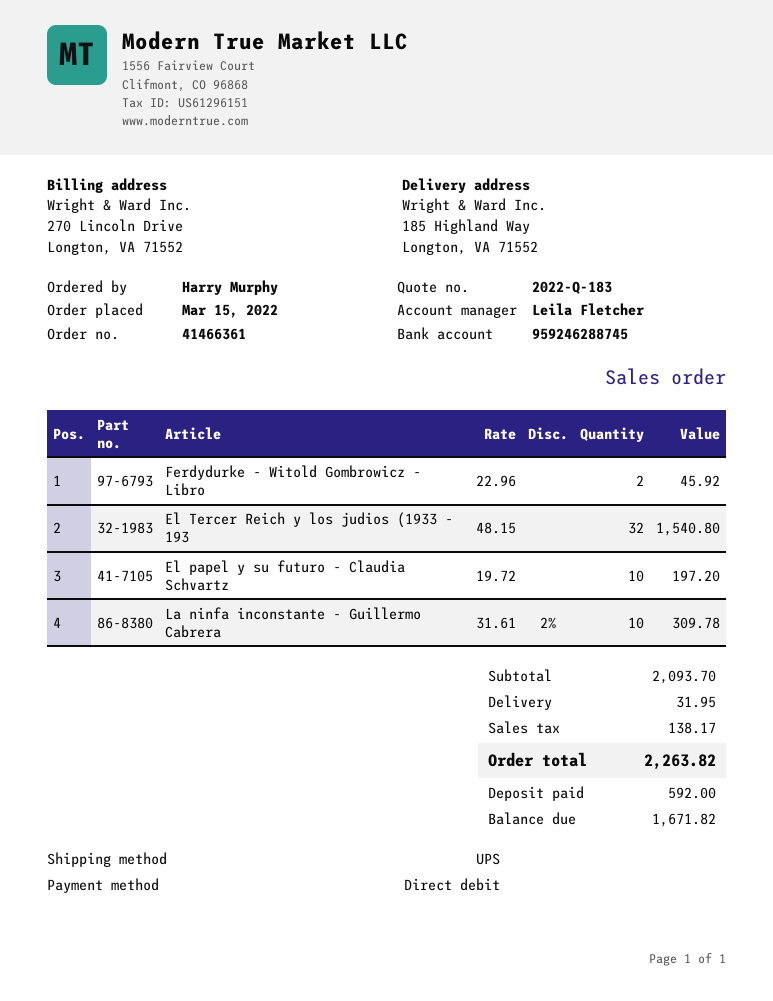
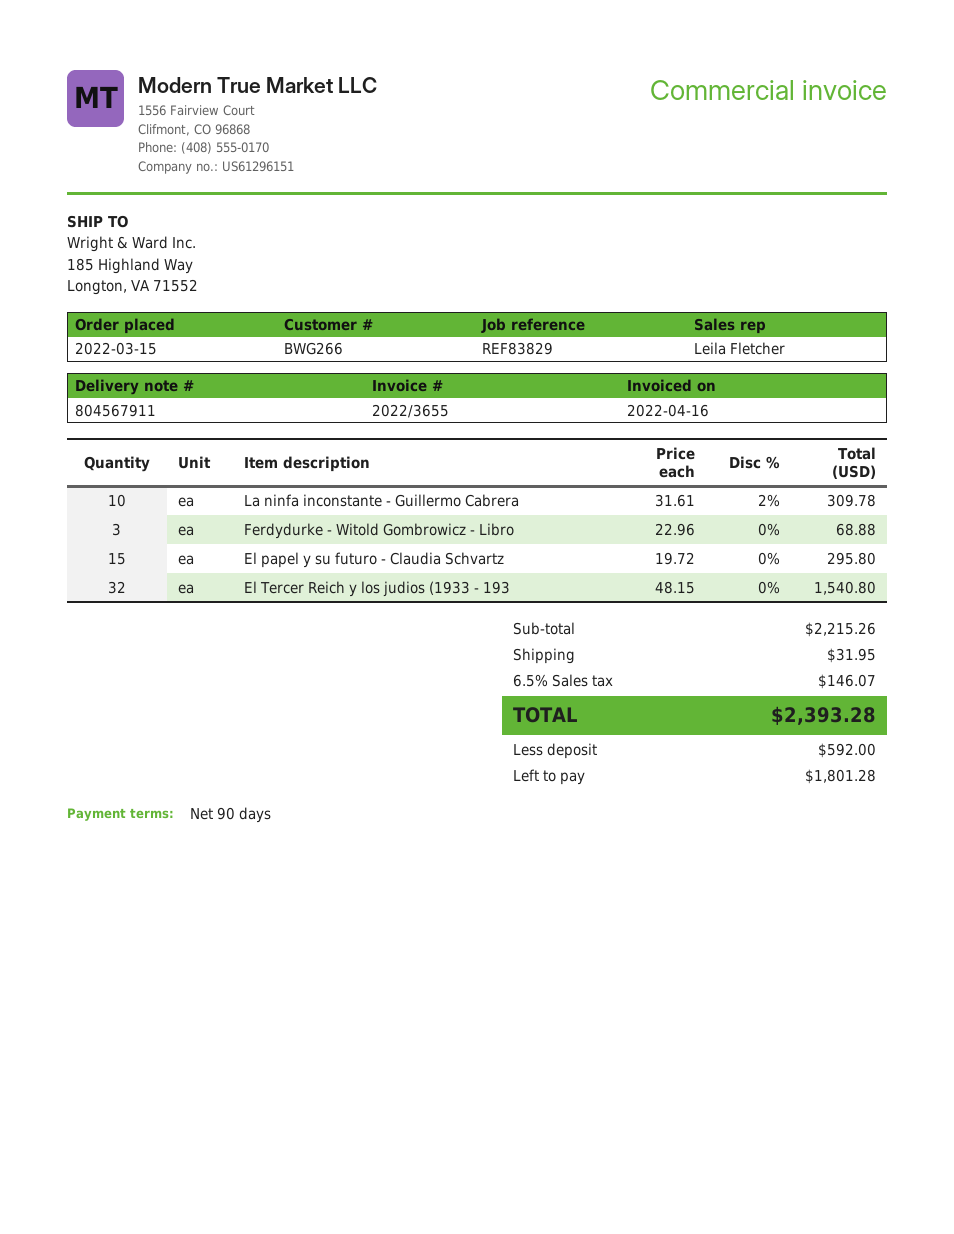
Ferdydurke - Witold Gombrowicz - Libro: 2 x 22.96 = 45.92 -> 3 x 22.96 = 68.88
El papel y su futuro - Claudia Schvartz: 10 x 19.72 = 197.20 -> 15 x 19.72 = 295.80
subtotal: 2093.70 -> 2215.26
tax: 138.17 -> 146.07
total: 2263.82 -> 2393.28
balance: 1671.82 -> 1801.28

